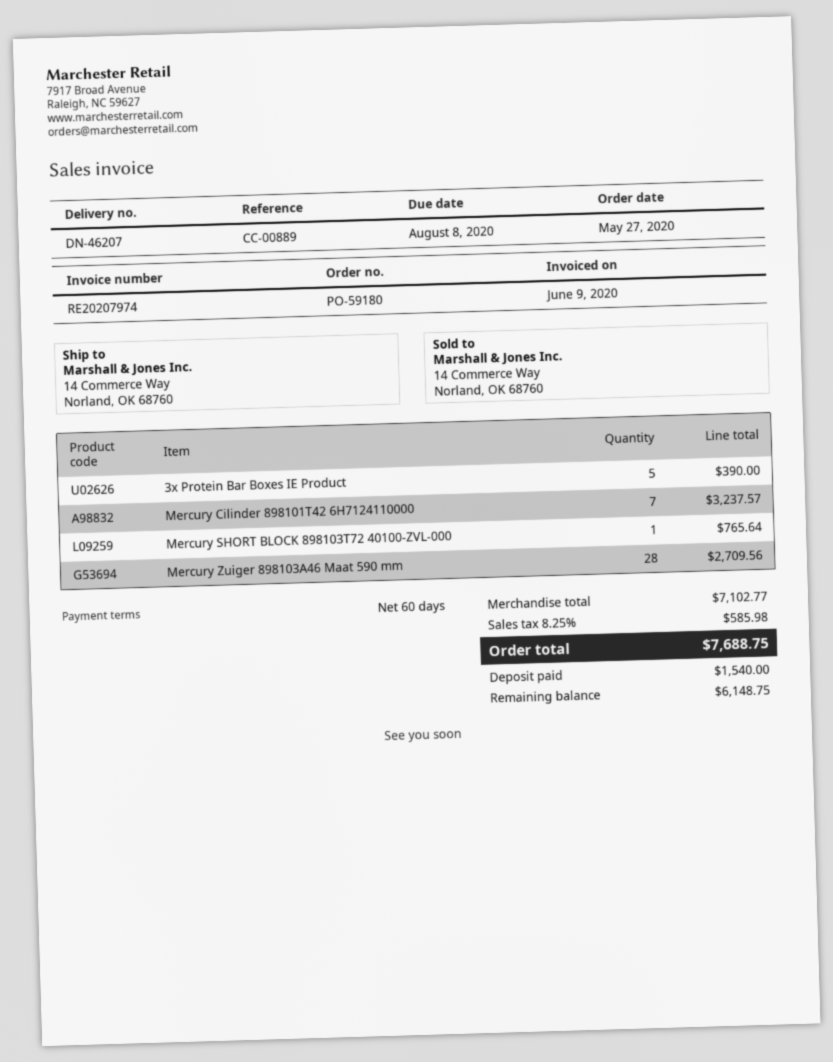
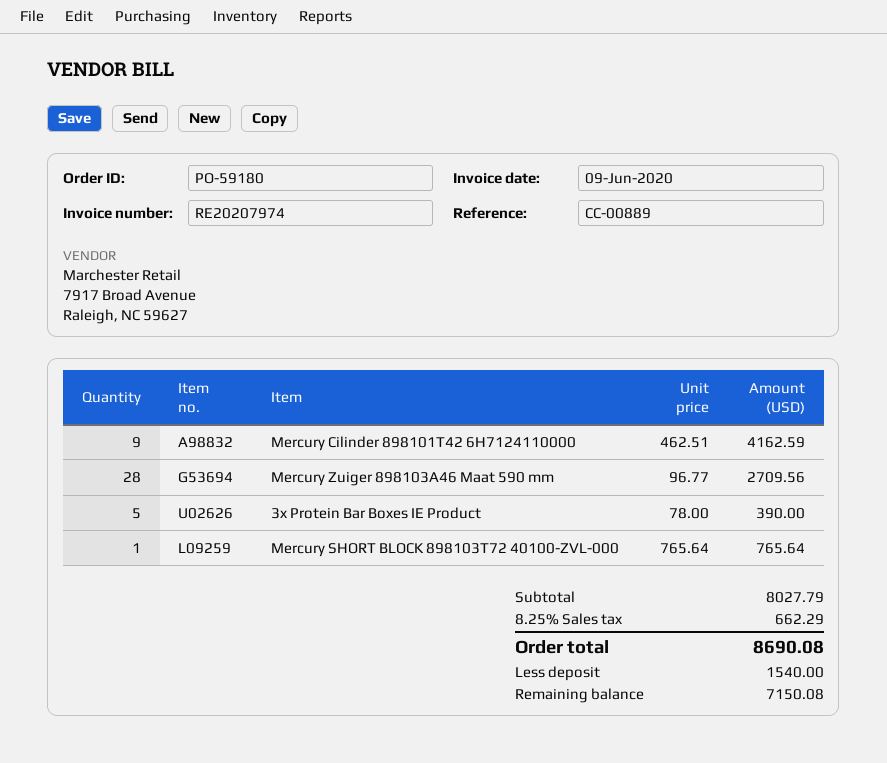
Mercury Cilinder 898101T42 6H7124110000: 7 for 3237.57 -> 9 for 4162.59
subtotal: 7102.77 -> 8027.79
tax: 8.25% = 585.98 -> 8.25% = 662.29
total: 7688.75 -> 8690.08
balance: 6148.75 -> 7150.08

